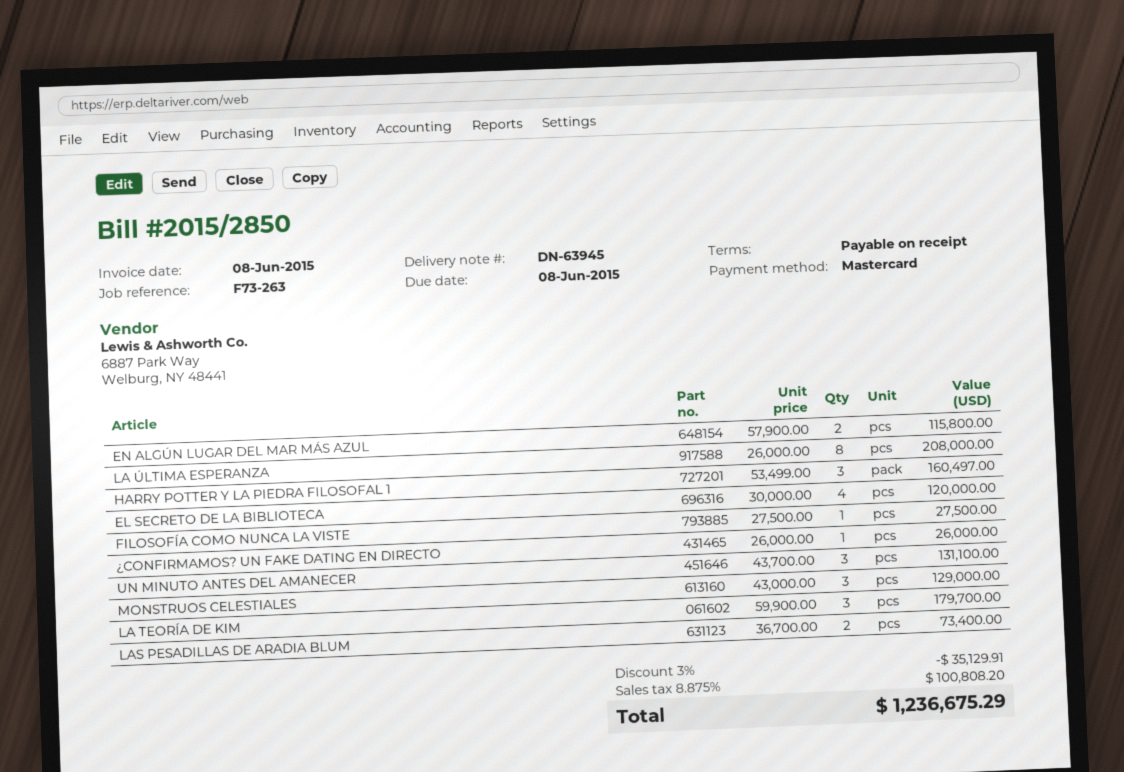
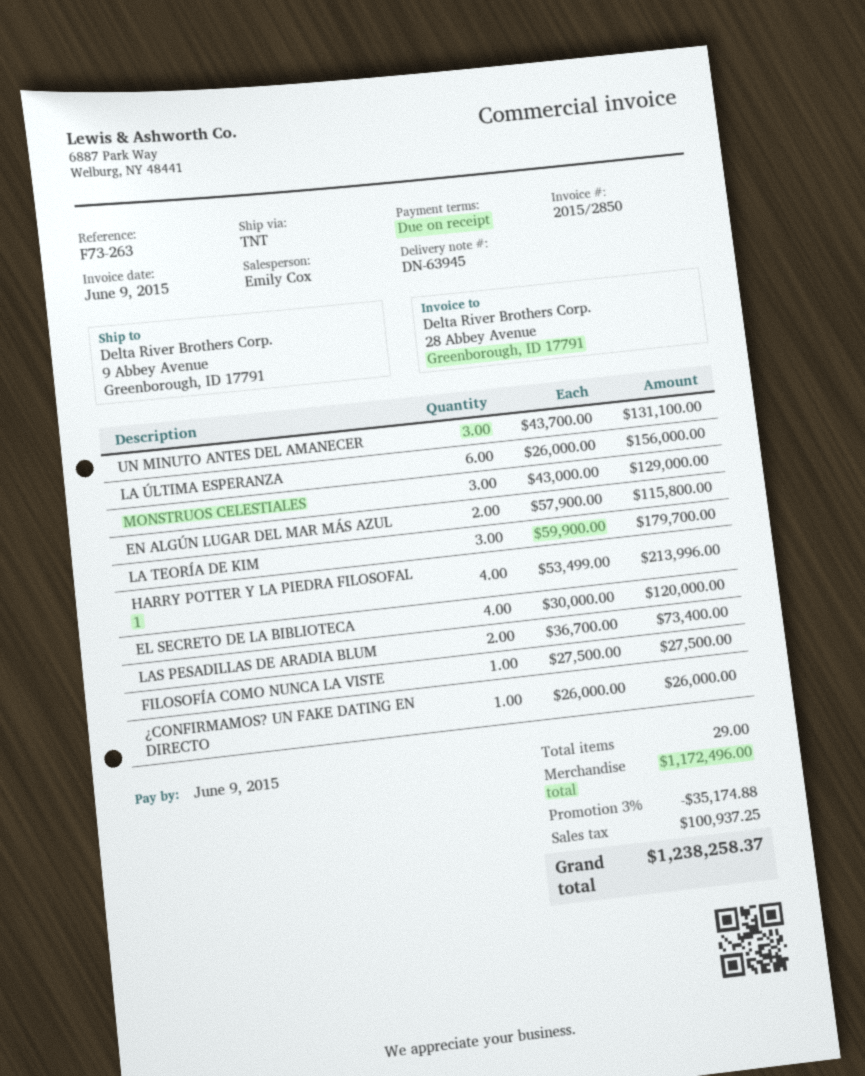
invoice date: 2015-06-08 -> 2015-06-09
due date: 2015-06-08 -> 2015-06-09
LA ÚLTIMA ESPERANZA: 8 x 26000.00 = 208000.00 -> 6 x 26000.00 = 156000.00
HARRY POTTER Y LA PIEDRA FILOSOFAL 1: 3 x 53499.00 = 160497.00 -> 4 x 53499.00 = 213996.00
discount: 3% = 35129.91 -> 3% = 35174.88
tax: 100808.20 -> 100937.25
total: 1236675.29 -> 1238258.37

